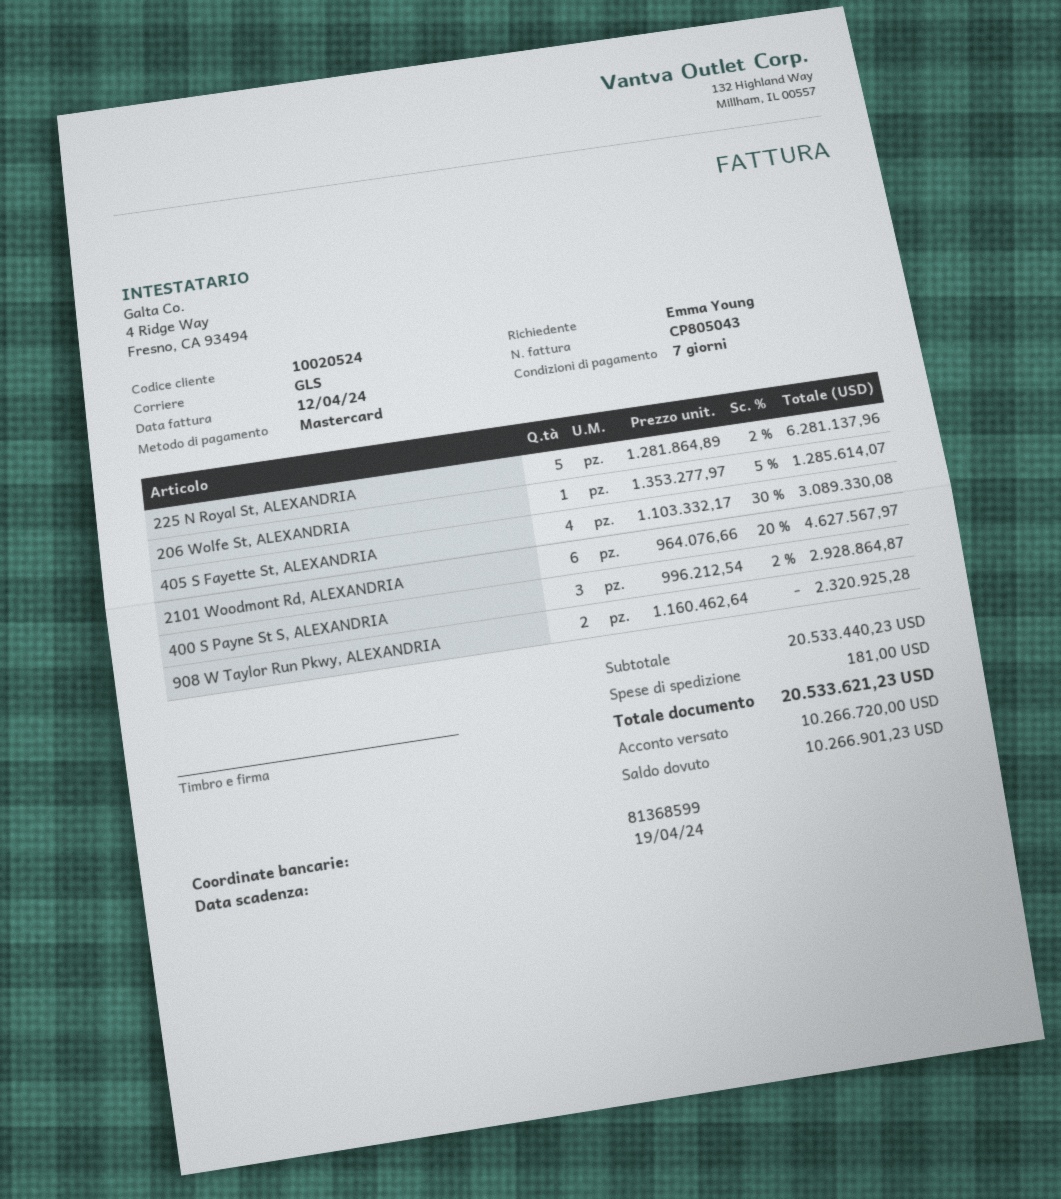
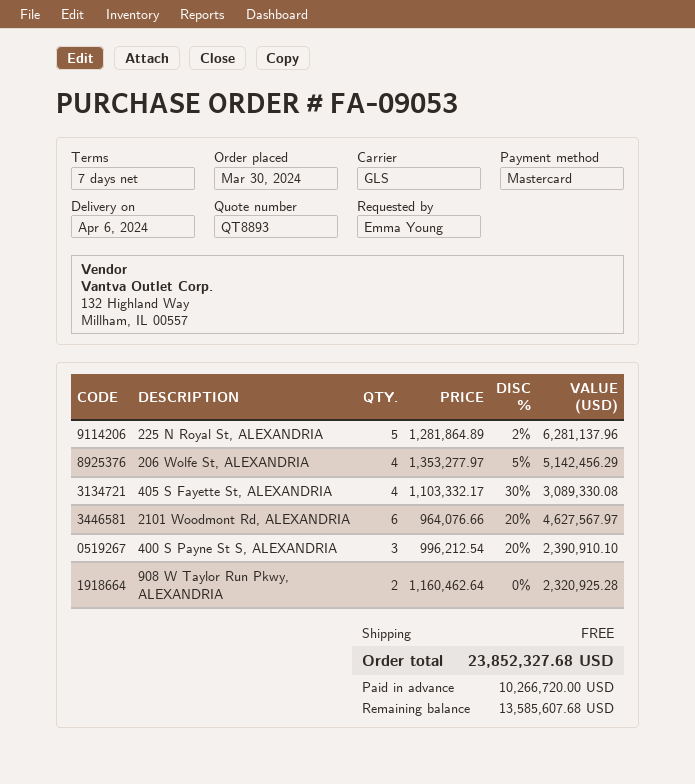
206 Wolfe St, ALEXANDRIA: 1 x 1353277.97 - 5% = 1285614.07 -> 4 x 1353277.97 - 5% = 5142456.29
400 S Payne St S, ALEXANDRIA: 3 x 996212.54 - 2% = 2928864.87 -> 3 x 996212.54 - 20% = 2390910.10
shipping: 181.00 -> 0.00
total: 20533621.23 -> 23852327.68
balance: 10266901.23 -> 13585607.68

